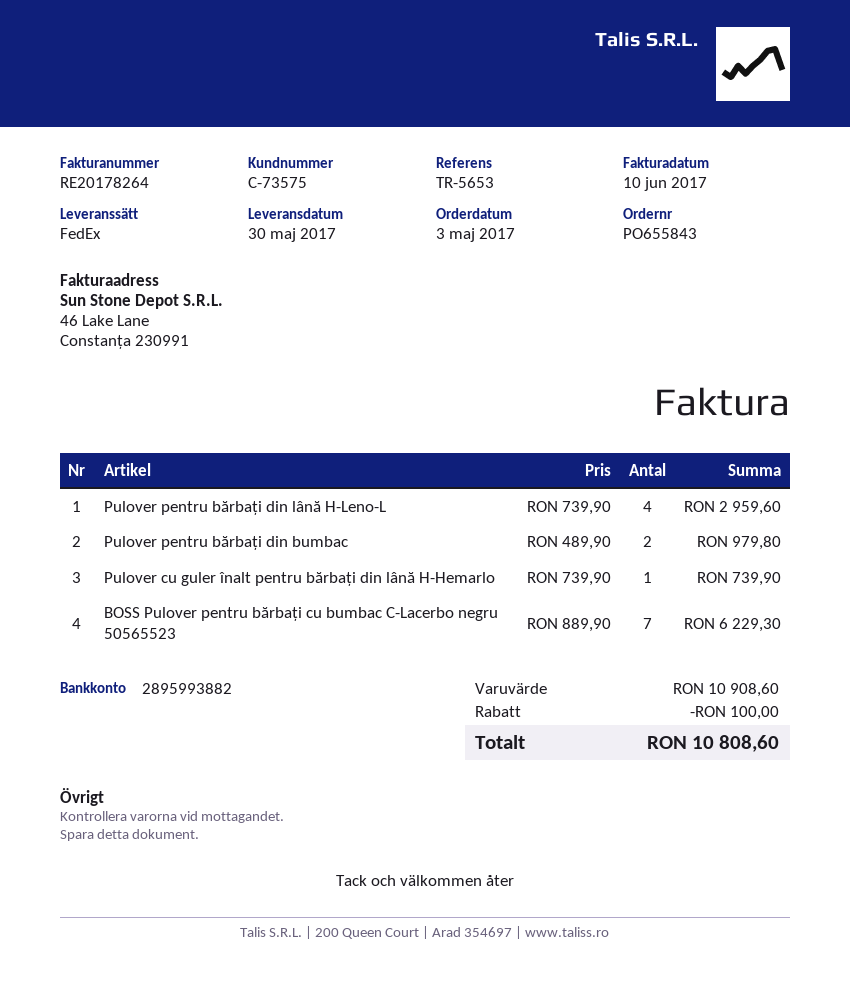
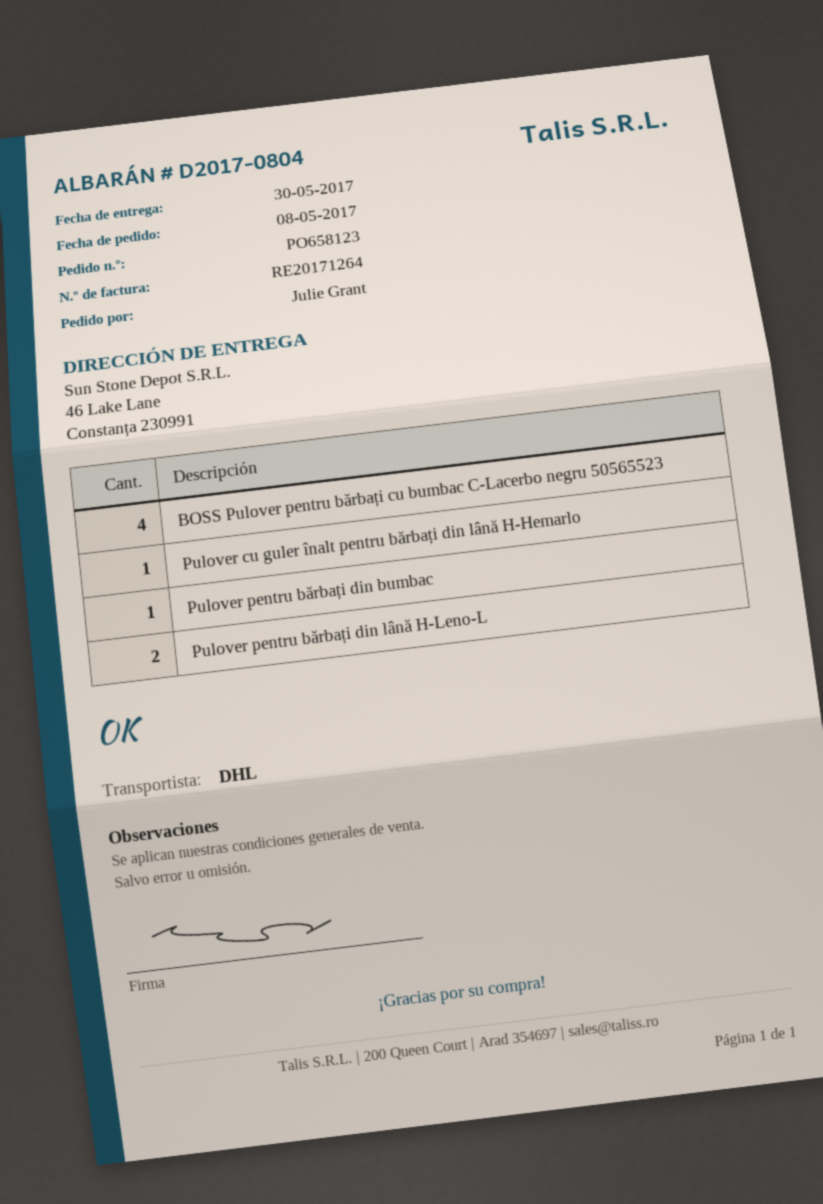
order number: PO655843 -> PO658123
order date: 2017-05-03 -> 2017-05-08
invoice number: RE20178264 -> RE20171264
shipping method: FedEx -> DHL
Pulover pentru bărbați din lână H-Leno-L: 4 -> 2
Pulover pentru bărbați din bumbac: 2 -> 1
BOSS Pulover pentru bărbați cu bumbac C-Lacerbo negru 50565523: 7 -> 4

